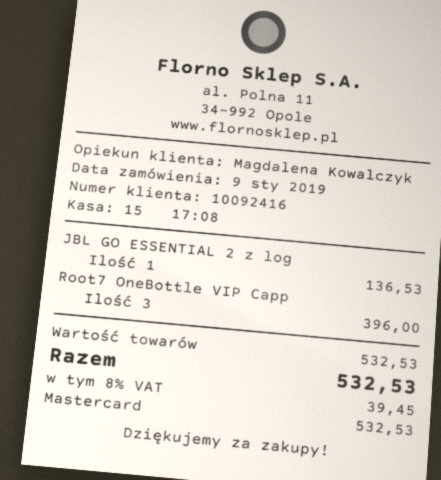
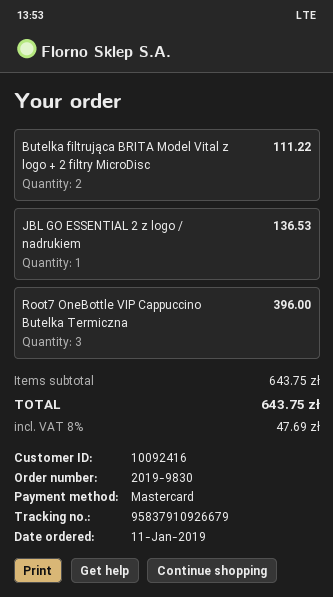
order date: 2019-01-09 -> 2019-01-11
Butelka filtrująca BRITA Model Vital z logo + 2 filtry MicroDisc: none -> 2 for 111.22
subtotal: 532.53 -> 643.75
tax: 8% = 39.45 -> 8% = 47.69
total: 532.53 -> 643.75

